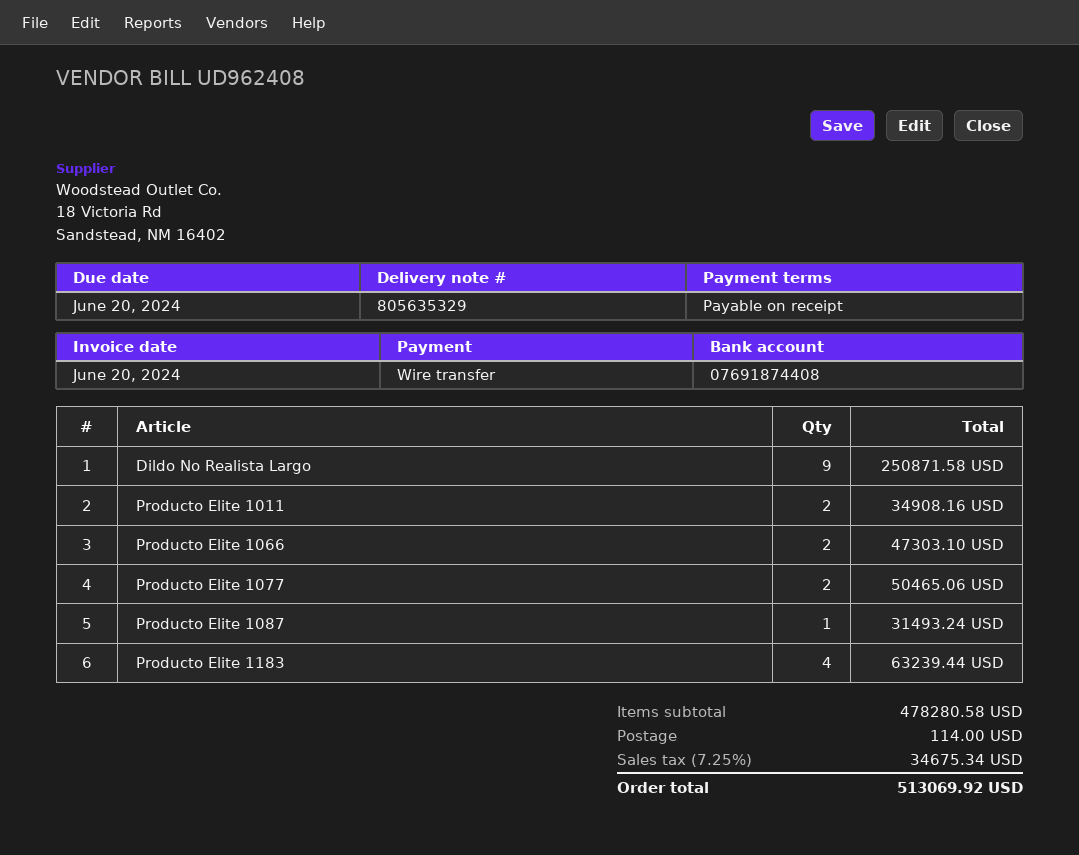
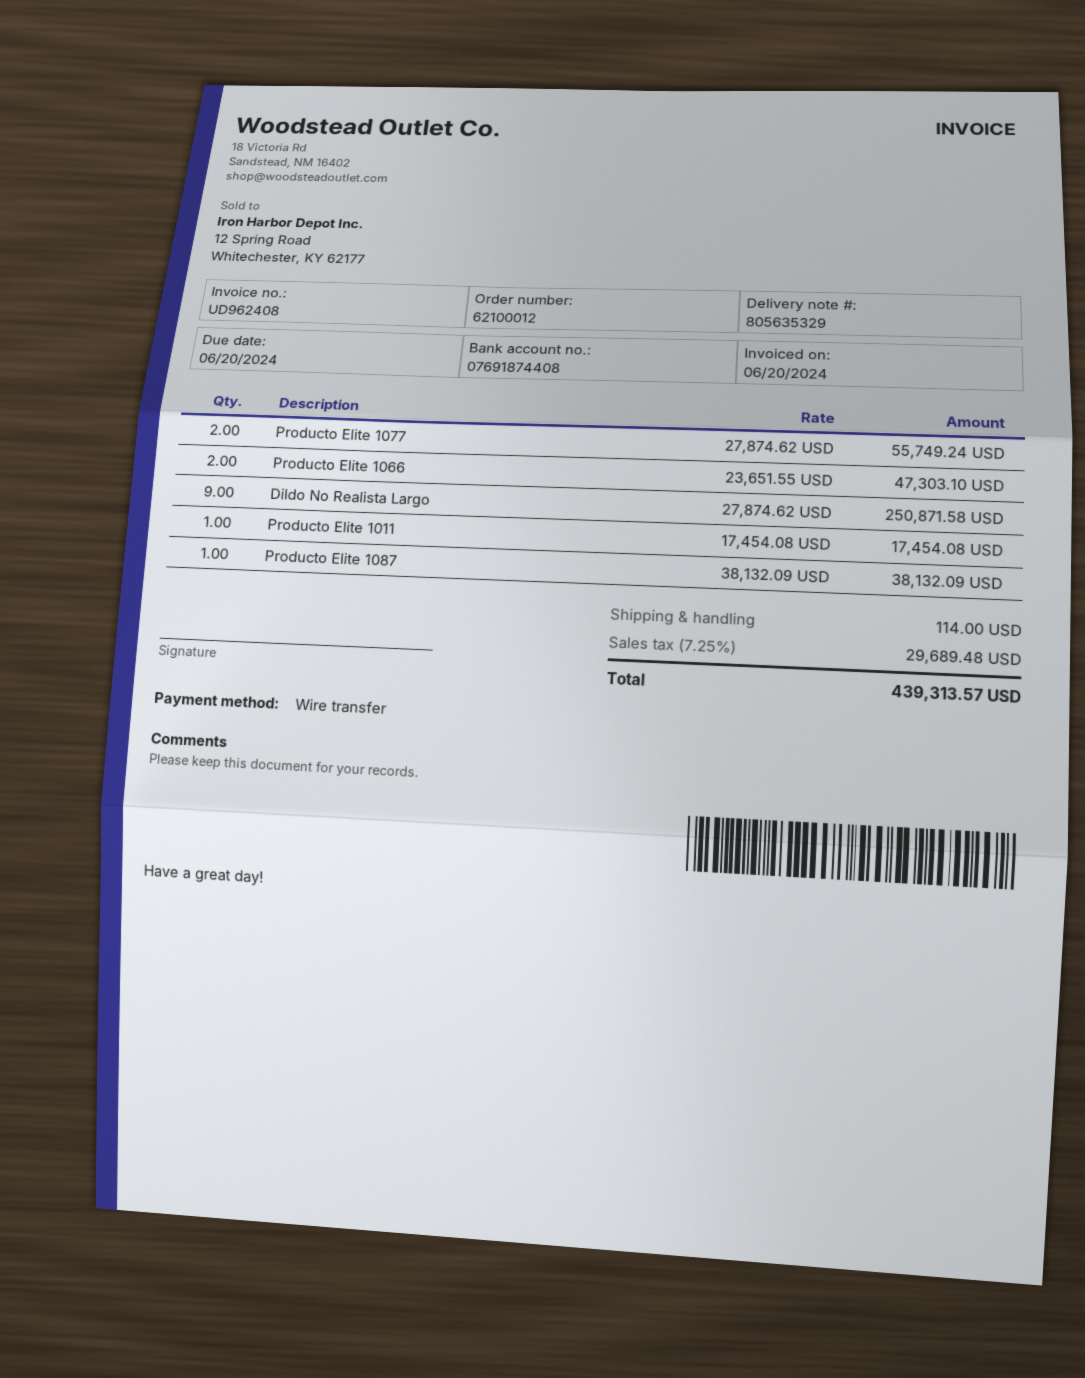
Producto Elite 1011: 2 for 34908.16 -> 1 for 17454.08
Producto Elite 1077: 2 for 50465.06 -> 2 for 55749.24
Producto Elite 1087: 1 for 31493.24 -> 1 for 38132.09
Producto Elite 1183: 4 for 63239.44 -> none
tax: 7.25% = 34675.34 -> 7.25% = 29689.48
total: 513069.92 -> 439313.57

